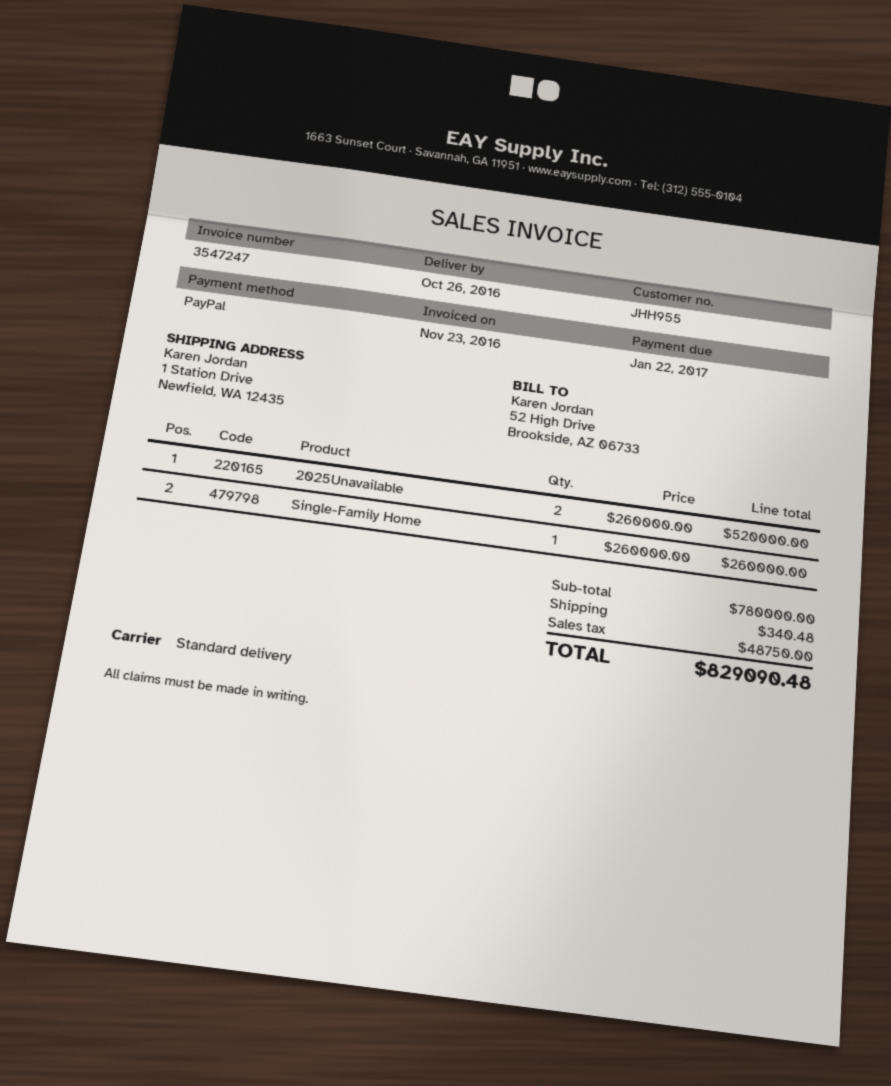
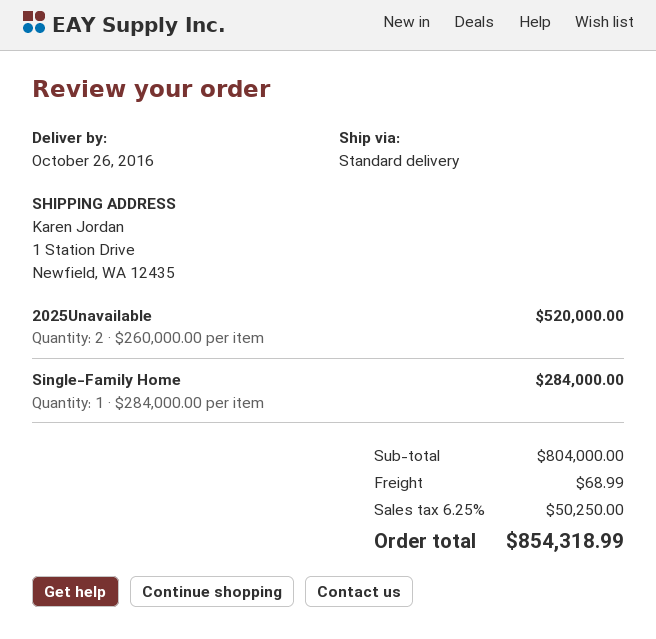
Single-Family Home: 1 x 260000.00 = 260000.00 -> 1 x 284000.00 = 284000.00
subtotal: 780000.00 -> 804000.00
shipping: 340.48 -> 68.99
tax: 48750.00 -> 50250.00
total: 829090.48 -> 854318.99

